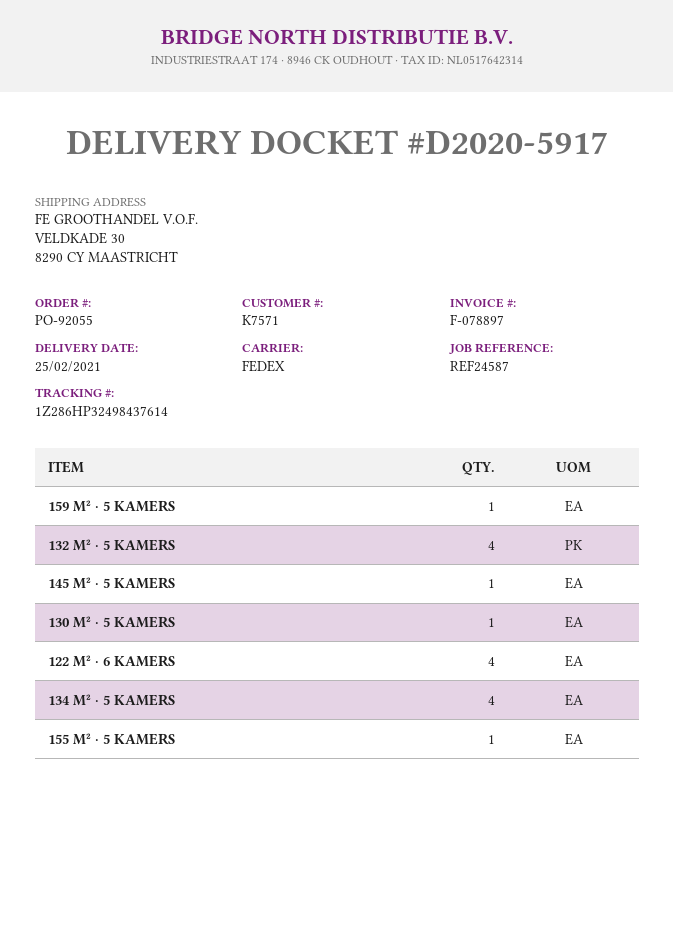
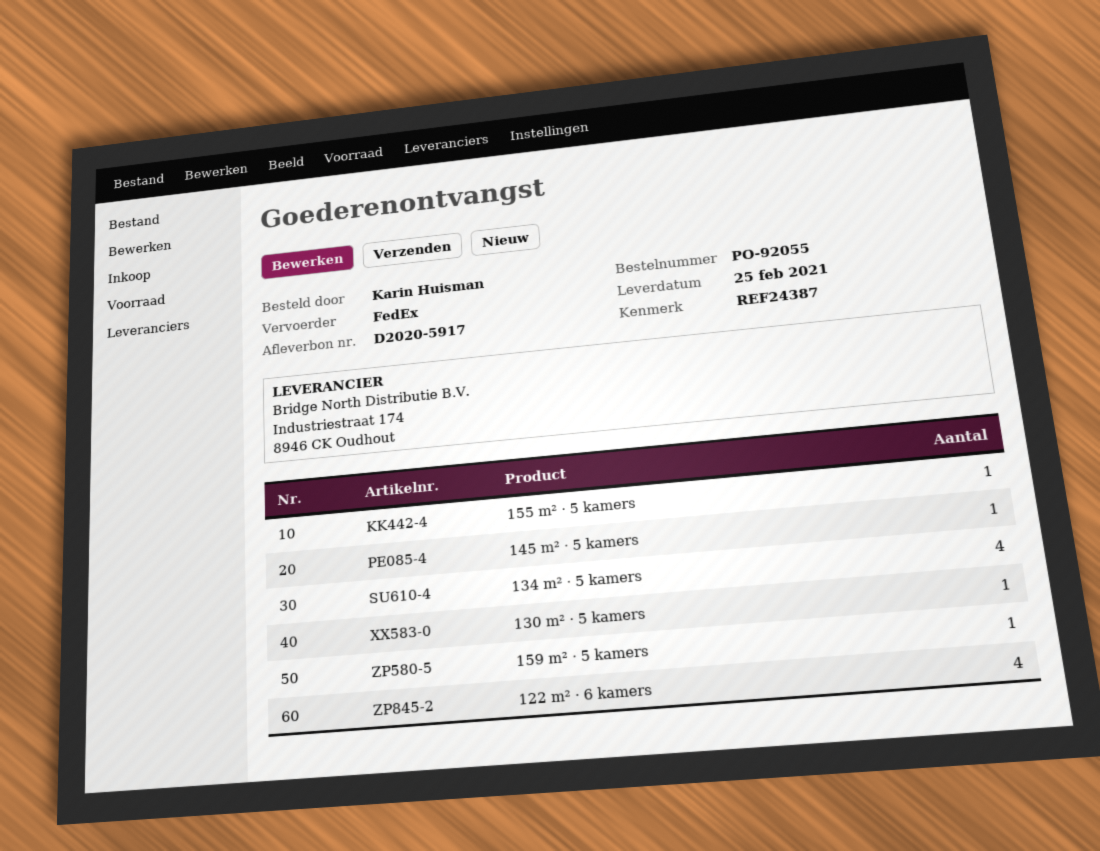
reference: REF24587 -> REF24387
132 M² · 5 KAMERS: 4 -> none

